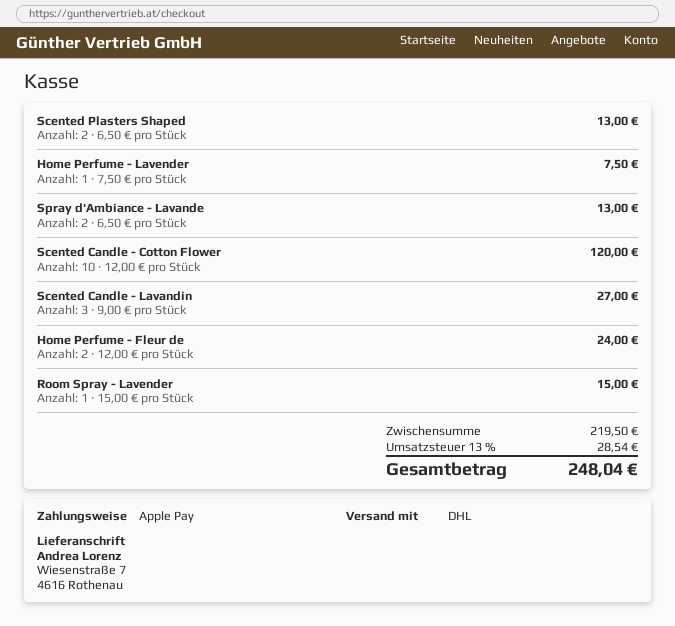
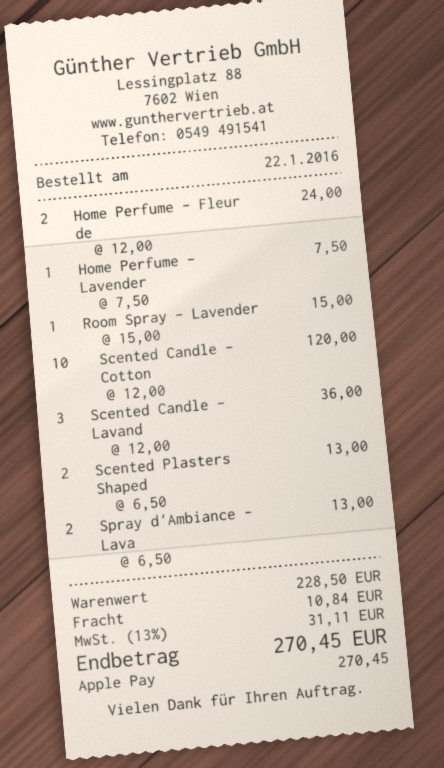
Scented Candle - Lavandin: 3 x 9.00 = 27.00 -> 3 x 12.00 = 36.00
subtotal: 219.50 -> 228.50
shipping: none -> 10.84
tax: 13% = 28.54 -> 13% = 31.11
total: 248.04 -> 270.45

